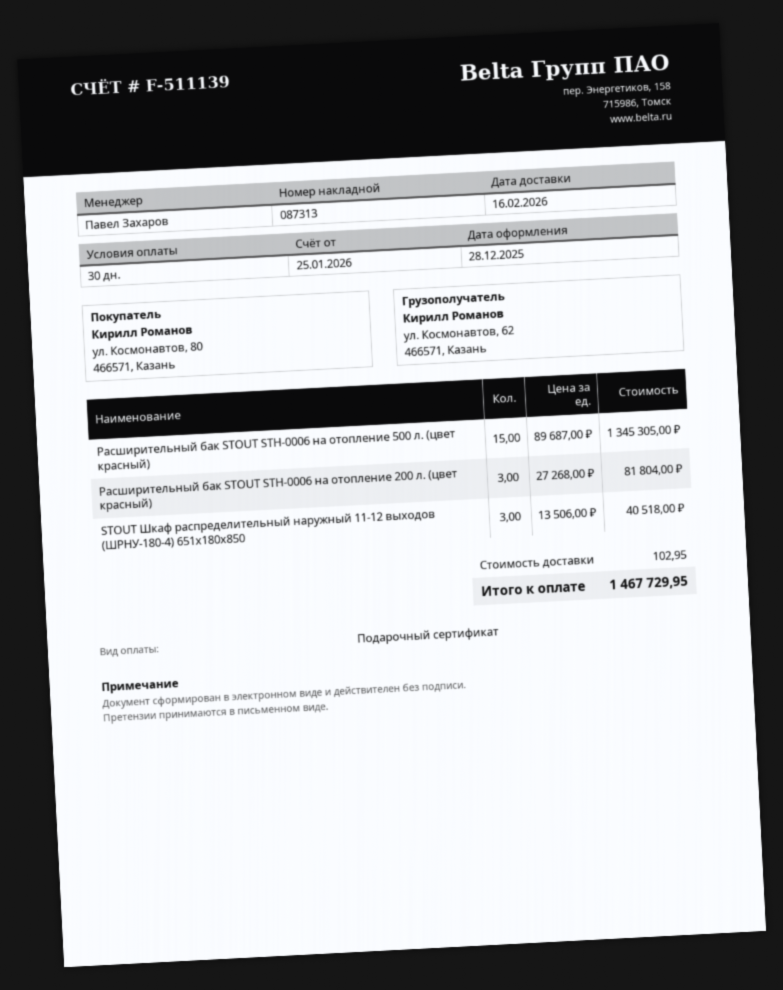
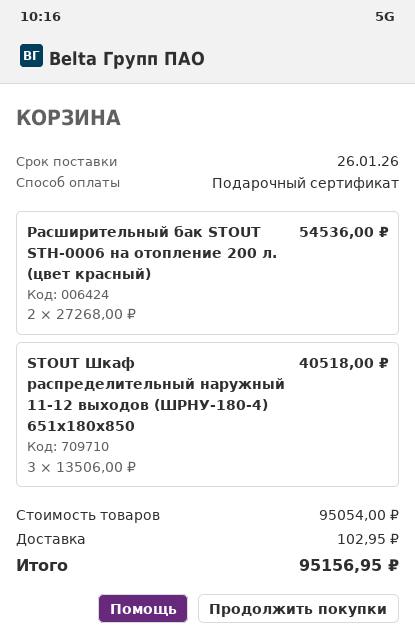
delivery date: 2026-02-16 -> 2026-01-26
Расширительный бак STOUT STH-0006 на отопление 500 л. (цвет красный): 15 x 89687.00 = 1345305.00 -> none
Расширительный бак STOUT STH-0006 на отопление 200 л. (цвет красный): 3 x 27268.00 = 81804.00 -> 2 x 27268.00 = 54536.00
total: 1467729.95 -> 95156.95

